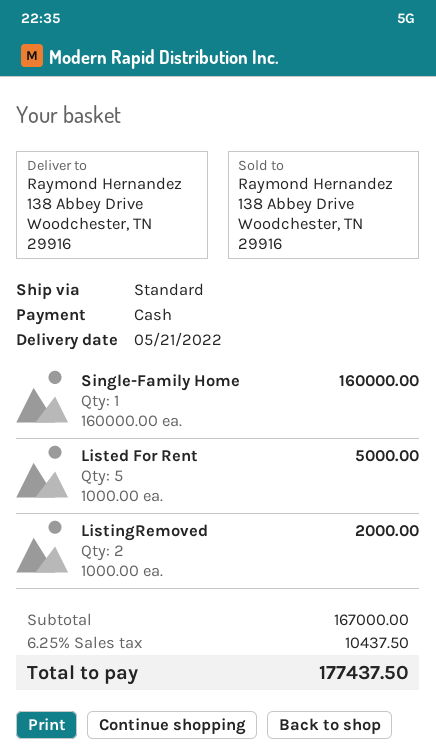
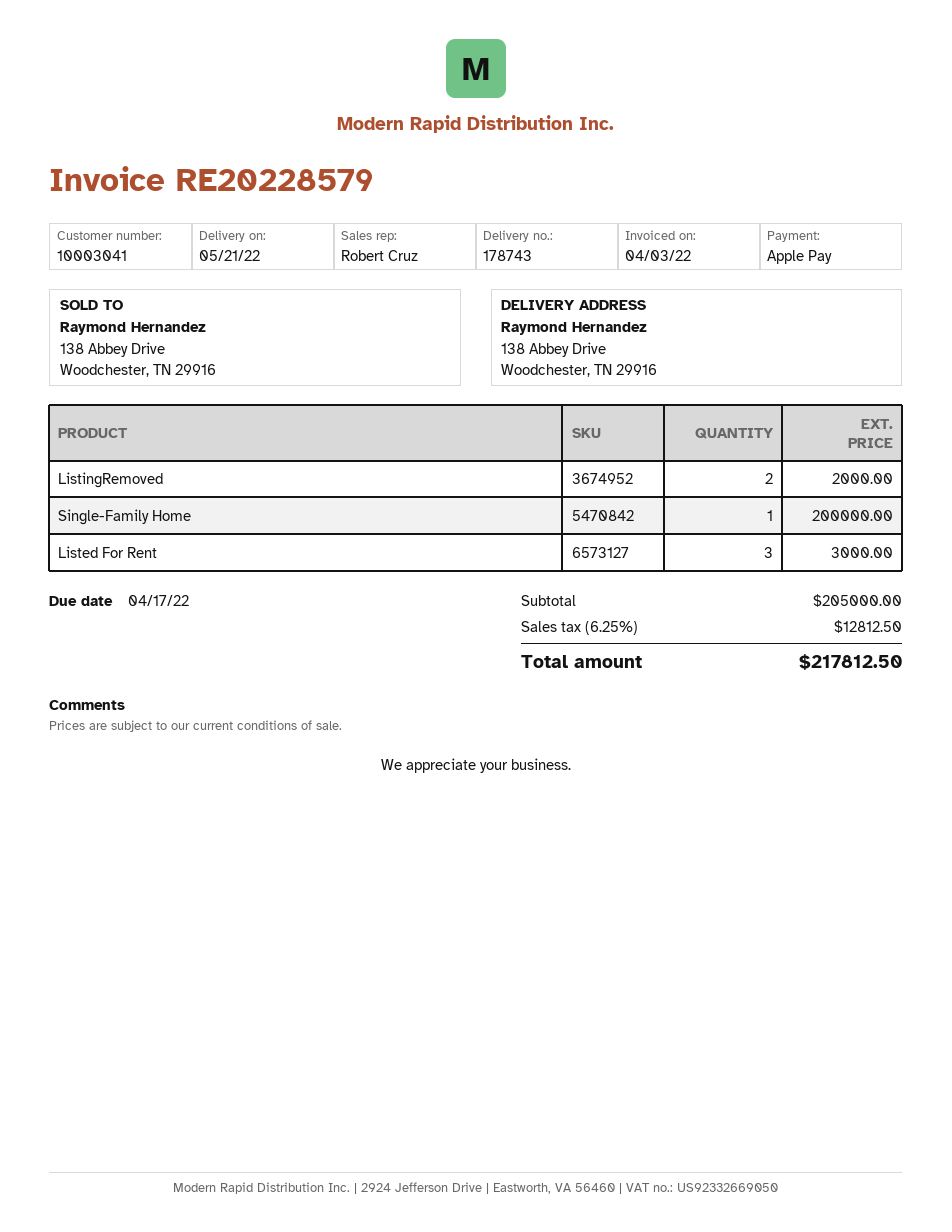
payment method: cash -> Apple Pay
Single-Family Home: 1 for 160000.00 -> 1 for 200000.00
Listed For Rent: 5 for 5000.00 -> 3 for 3000.00
subtotal: 167000.00 -> 205000.00
tax: 6.25% = 10437.50 -> 6.25% = 12812.50
total: 177437.50 -> 217812.50

